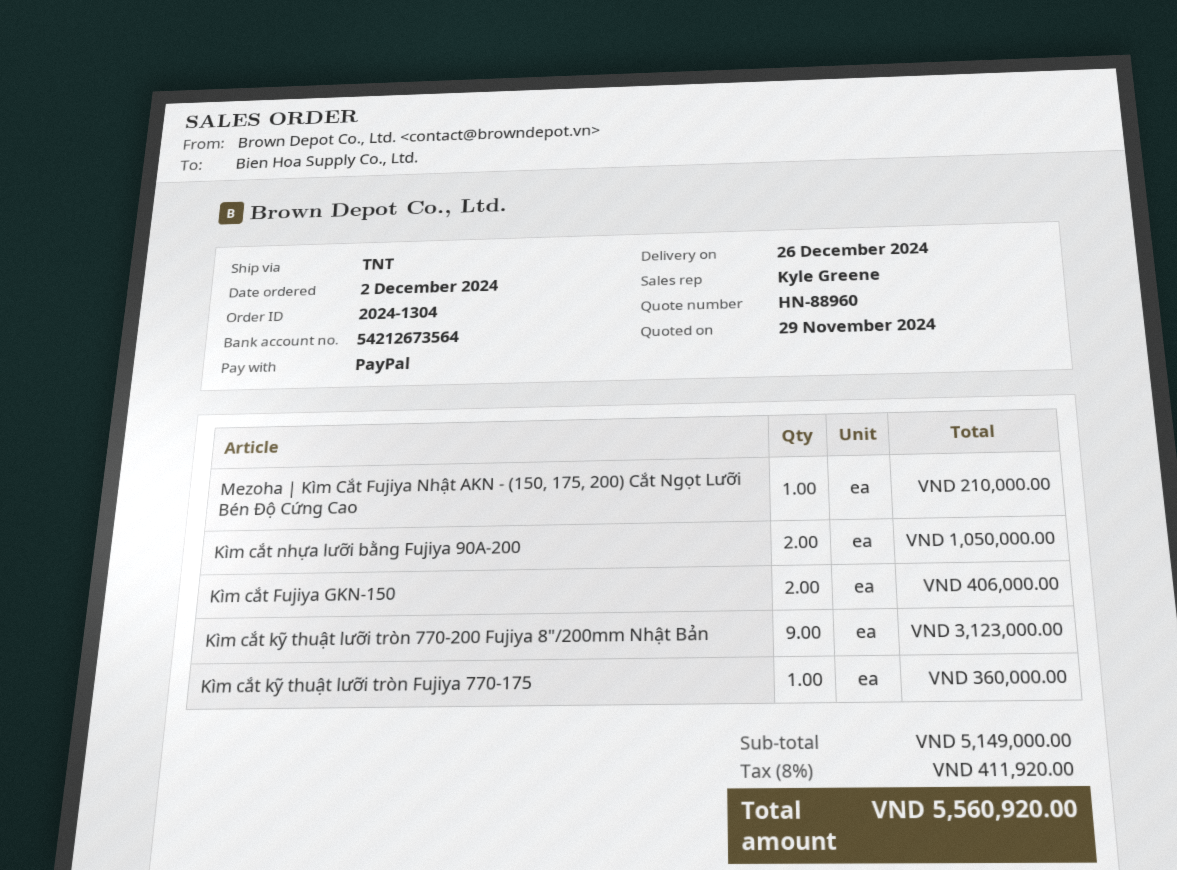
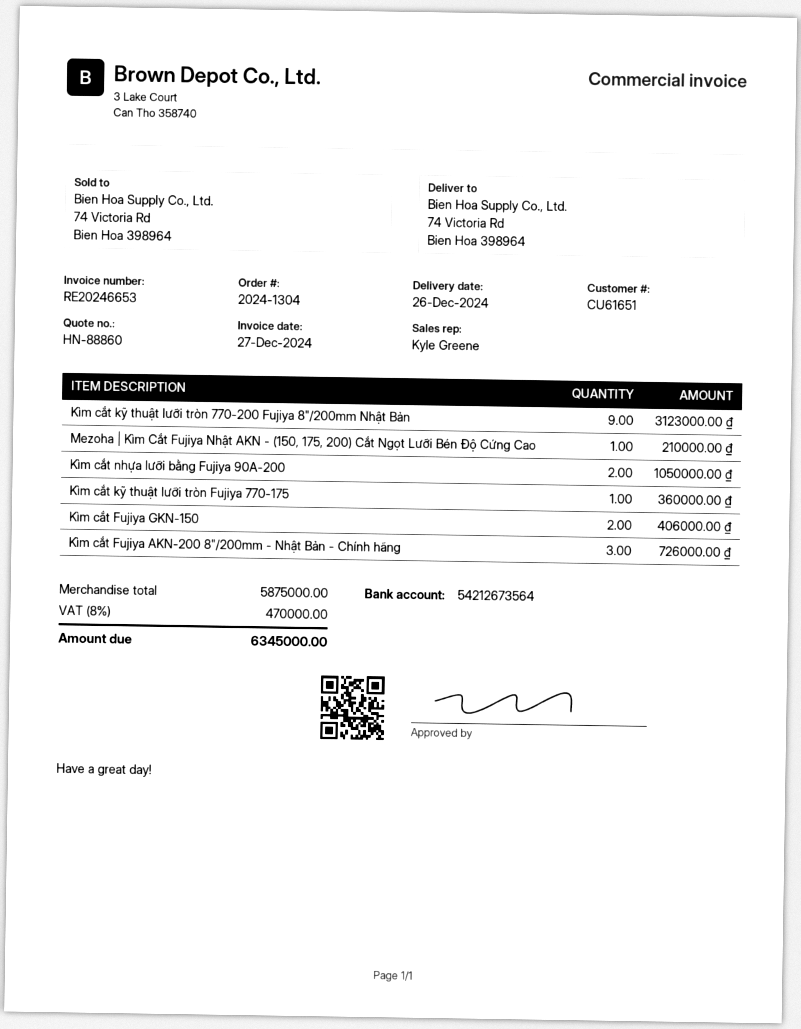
quote number: HN-88960 -> HN-88860
Kìm cắt Fujiya AKN-200 8"/200mm - Nhật Bản - Chính hãng: none -> 3 for 726000.00
subtotal: 5149000.00 -> 5875000.00
tax: 8% = 411920.00 -> 8% = 470000.00
total: 5560920.00 -> 6345000.00

